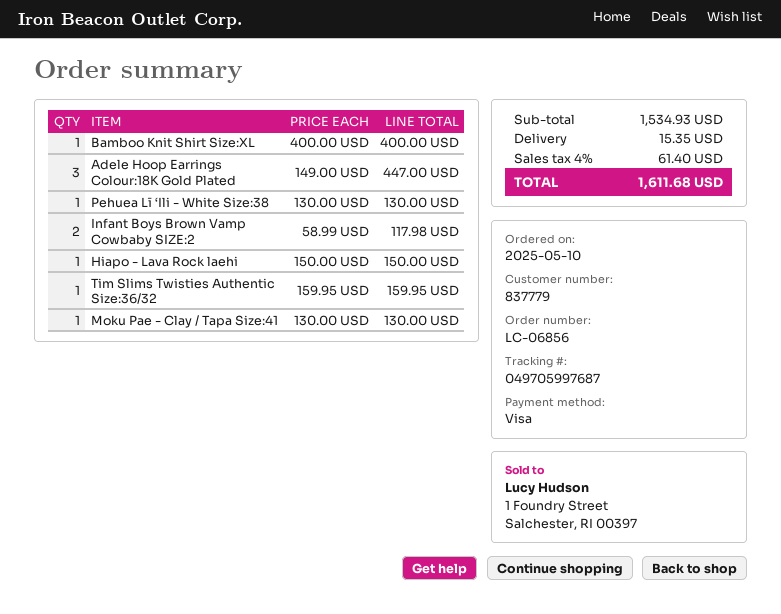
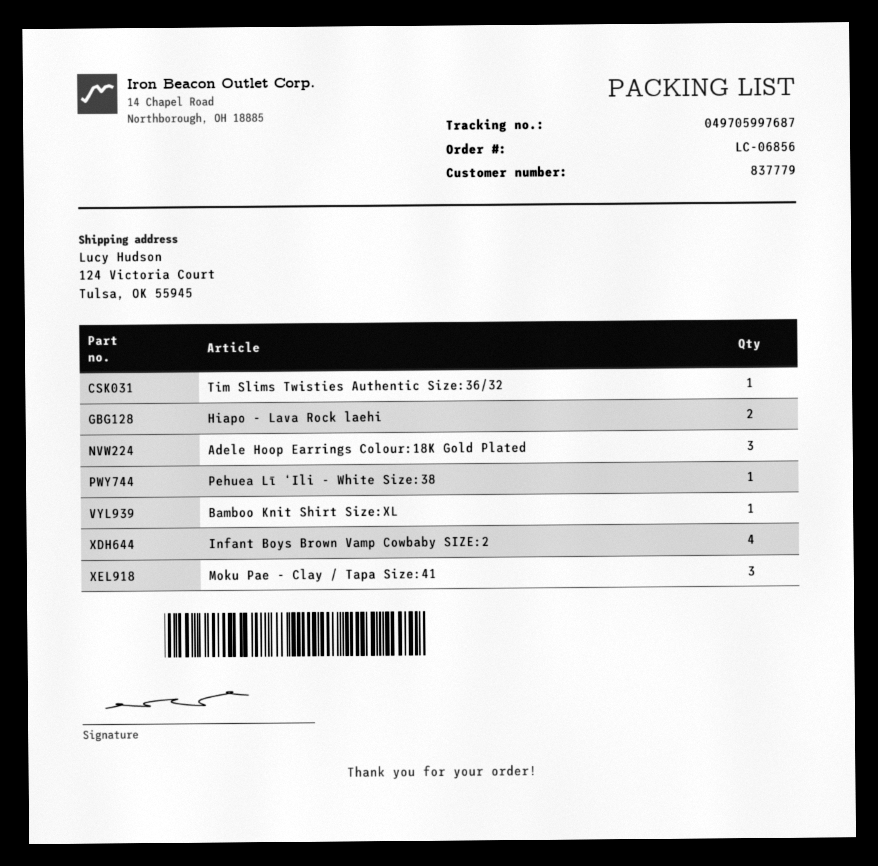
Infant Boys Brown Vamp Cowbaby SIZE:2: 2 -> 4
Hiapo - Lava Rock laehi: 1 -> 2
Moku Pae - Clay / Tapa Size:41: 1 -> 3

